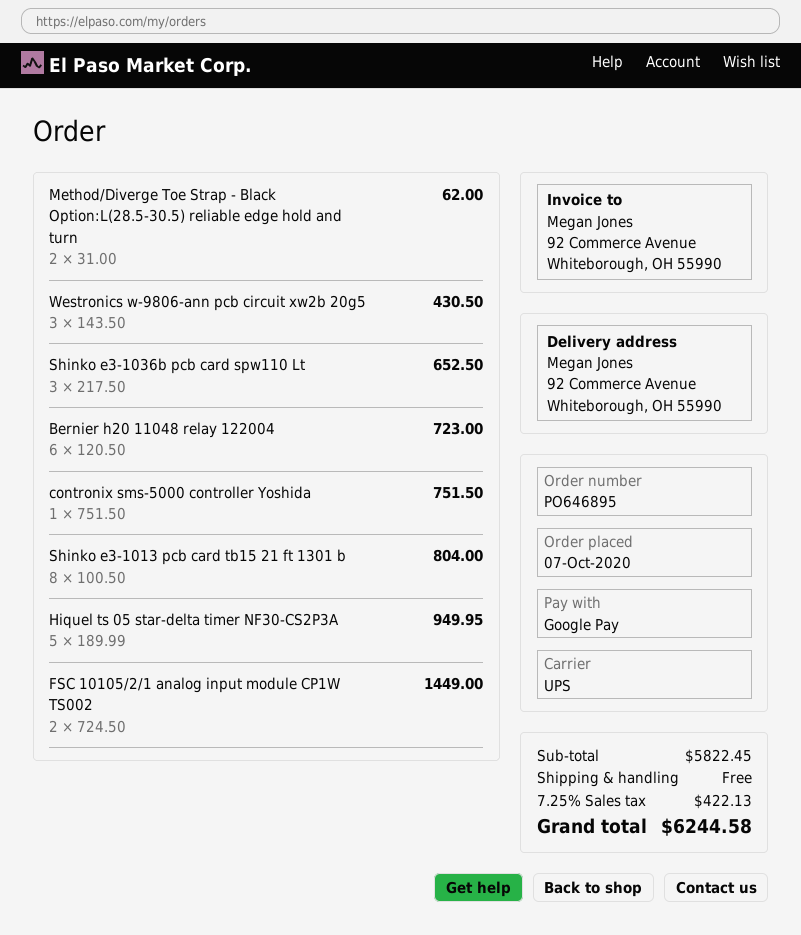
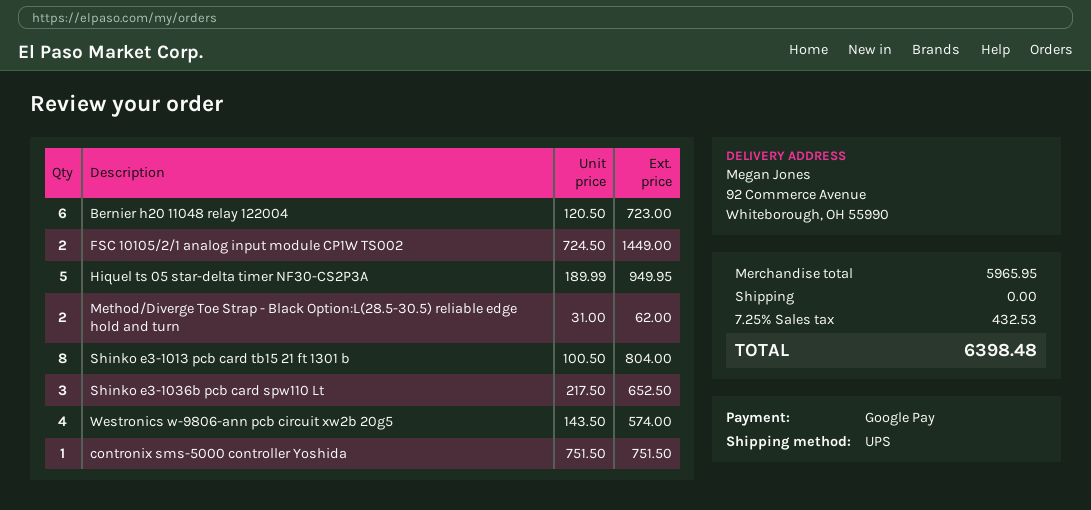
Westronics w-9806-ann pcb circuit xw2b 20g5: 3 x 143.50 = 430.50 -> 4 x 143.50 = 574.00
subtotal: 5822.45 -> 5965.95
tax: 7.25% = 422.13 -> 7.25% = 432.53
total: 6244.58 -> 6398.48

